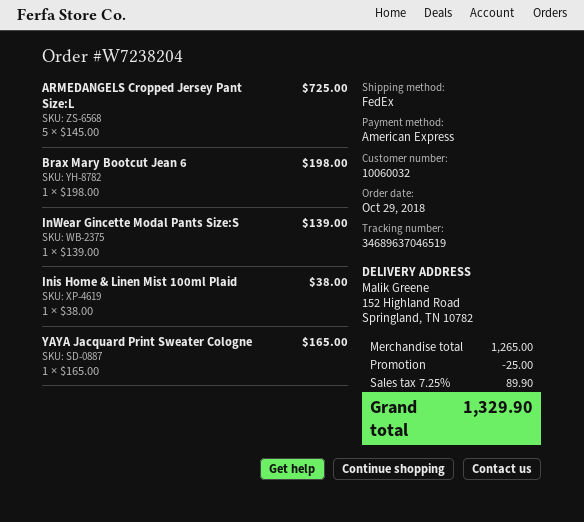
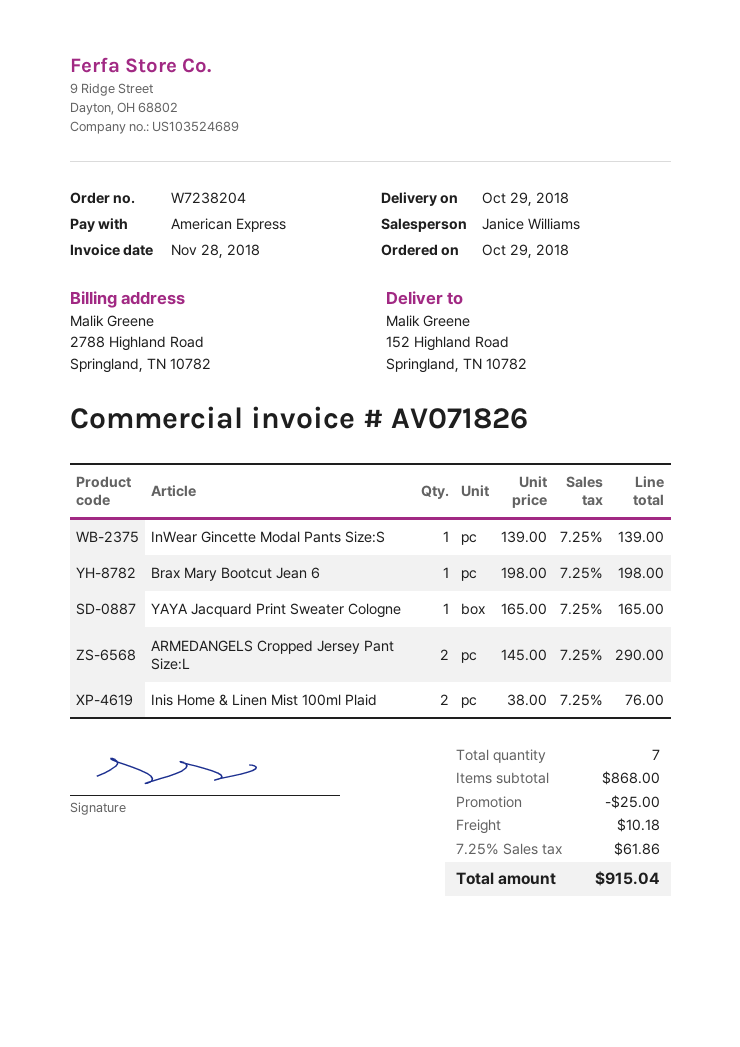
ARMEDANGELS Cropped Jersey Pant Size:L: 5 x 145.00 = 725.00 -> 2 x 145.00 = 290.00
Inis Home & Linen Mist 100ml Plaid: 1 x 38.00 = 38.00 -> 2 x 38.00 = 76.00
subtotal: 1265.00 -> 868.00
shipping: none -> 10.18
tax: 7.25% = 89.90 -> 7.25% = 61.86
total: 1329.90 -> 915.04

